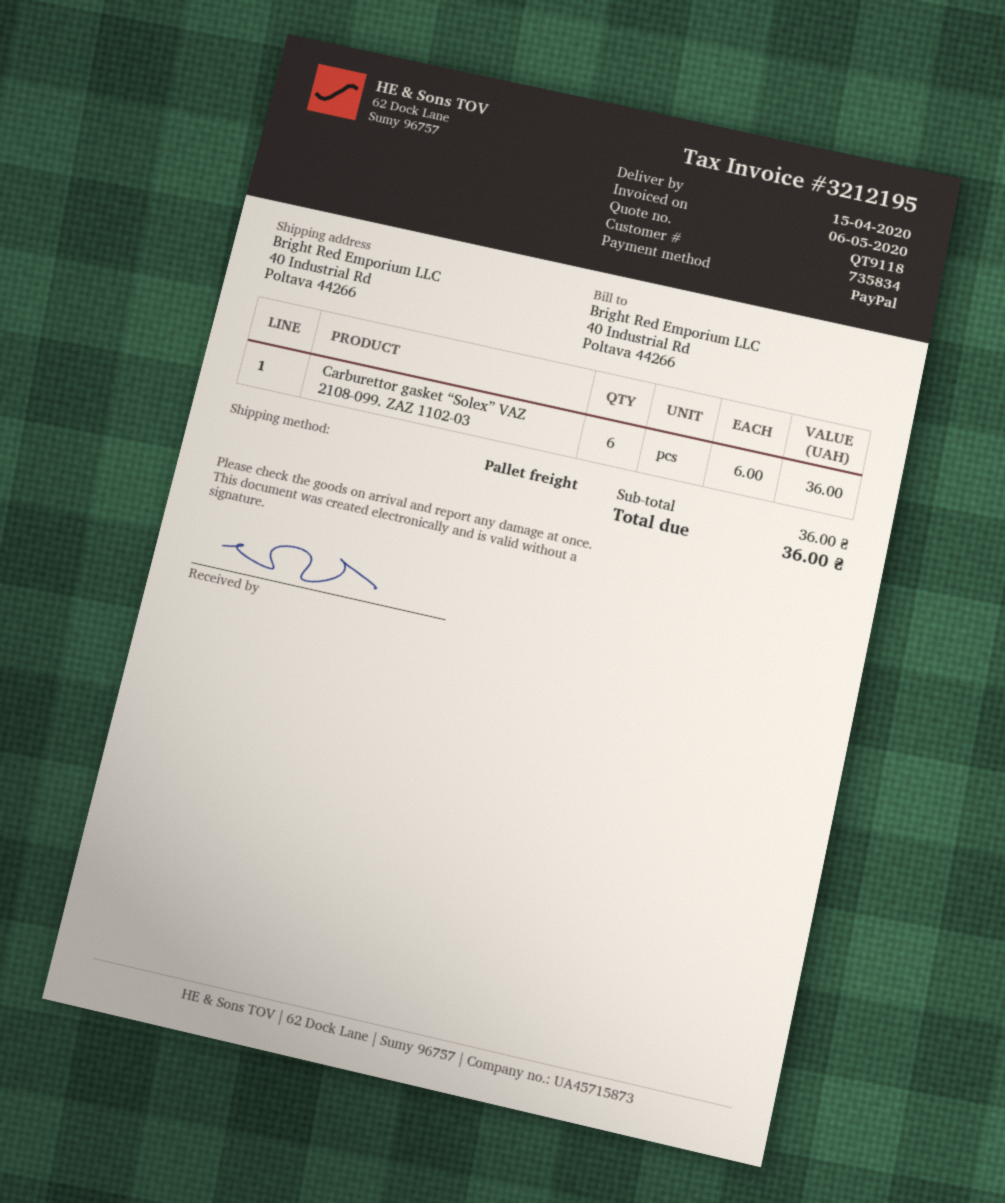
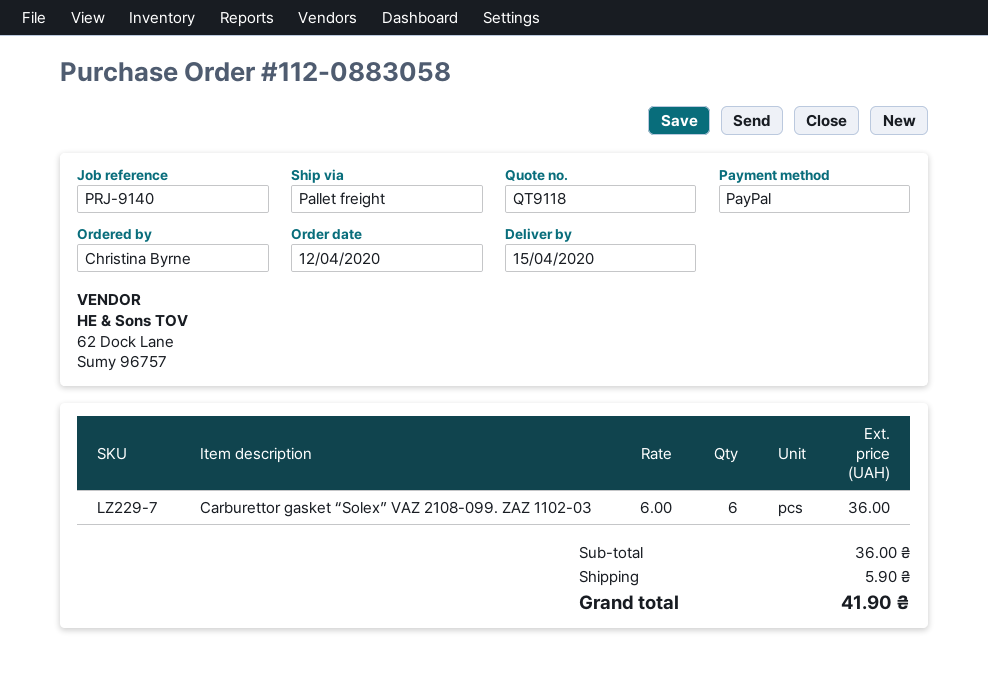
shipping: none -> 5.90
total: 36.00 -> 41.90

